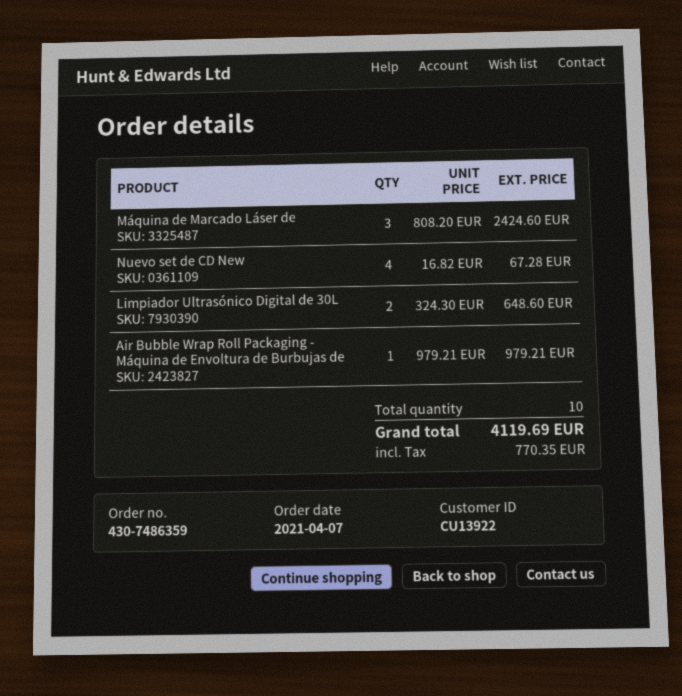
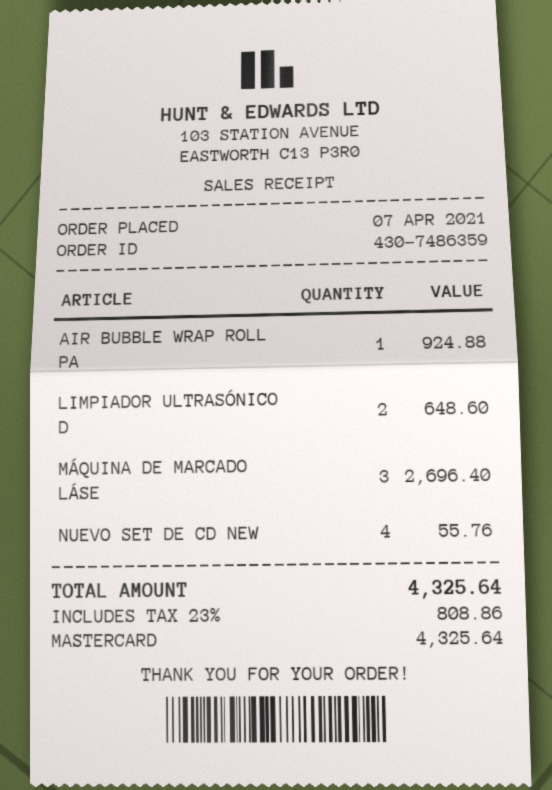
Máquina de Marcado Láser de: 3 for 2424.60 -> 3 for 2696.40
Nuevo set de CD New: 4 for 67.28 -> 4 for 55.76
Air Bubble Wrap Roll Packaging - Máquina de Envoltura de Burbujas de: 1 for 979.21 -> 1 for 924.88
tax: 770.35 -> 808.86
total: 4119.69 -> 4325.64

